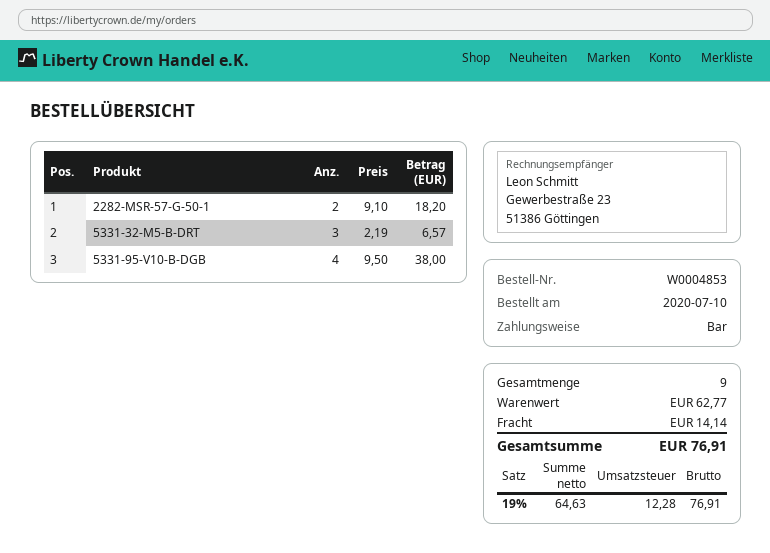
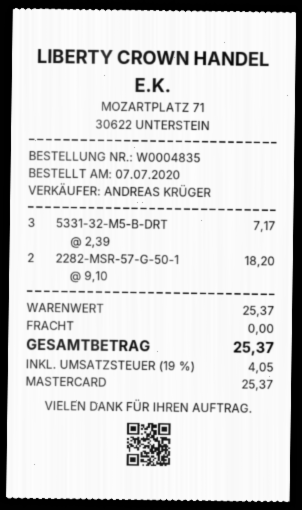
order number: W0004853 -> W0004835
order date: 2020-07-10 -> 2020-07-07
payment method: cash -> Mastercard
5331-32-M5-B-DRT: 3 x 2.19 = 6.57 -> 3 x 2.39 = 7.17
5331-95-V10-B-DGB: 4 x 9.50 = 38.00 -> none
subtotal: 62.77 -> 25.37
shipping: 14.14 -> 0.00
tax: 19% = 12.28 -> 19% = 4.05
total: 76.91 -> 25.37

